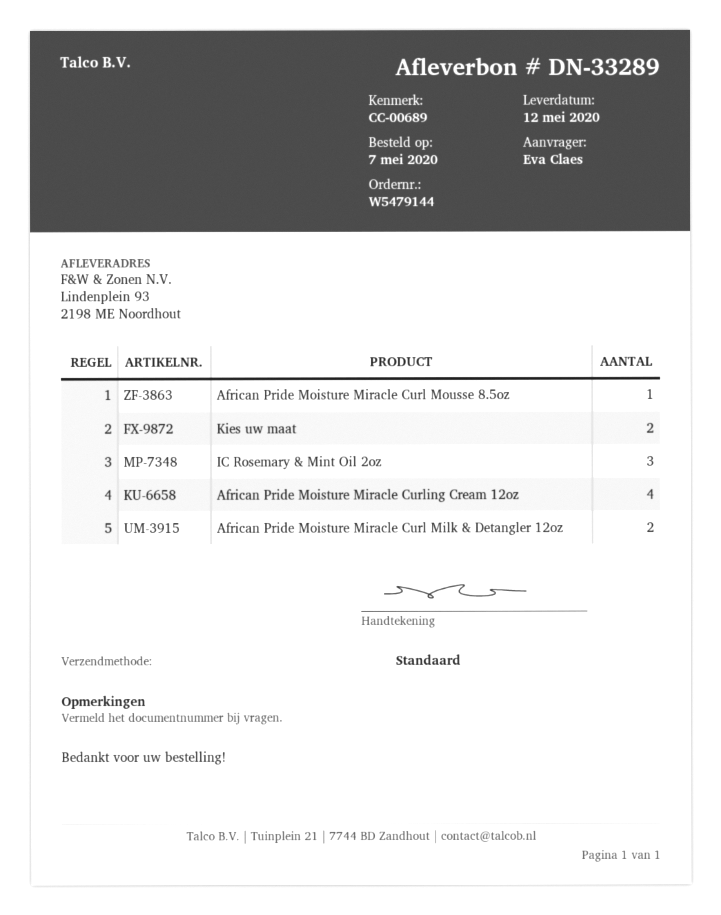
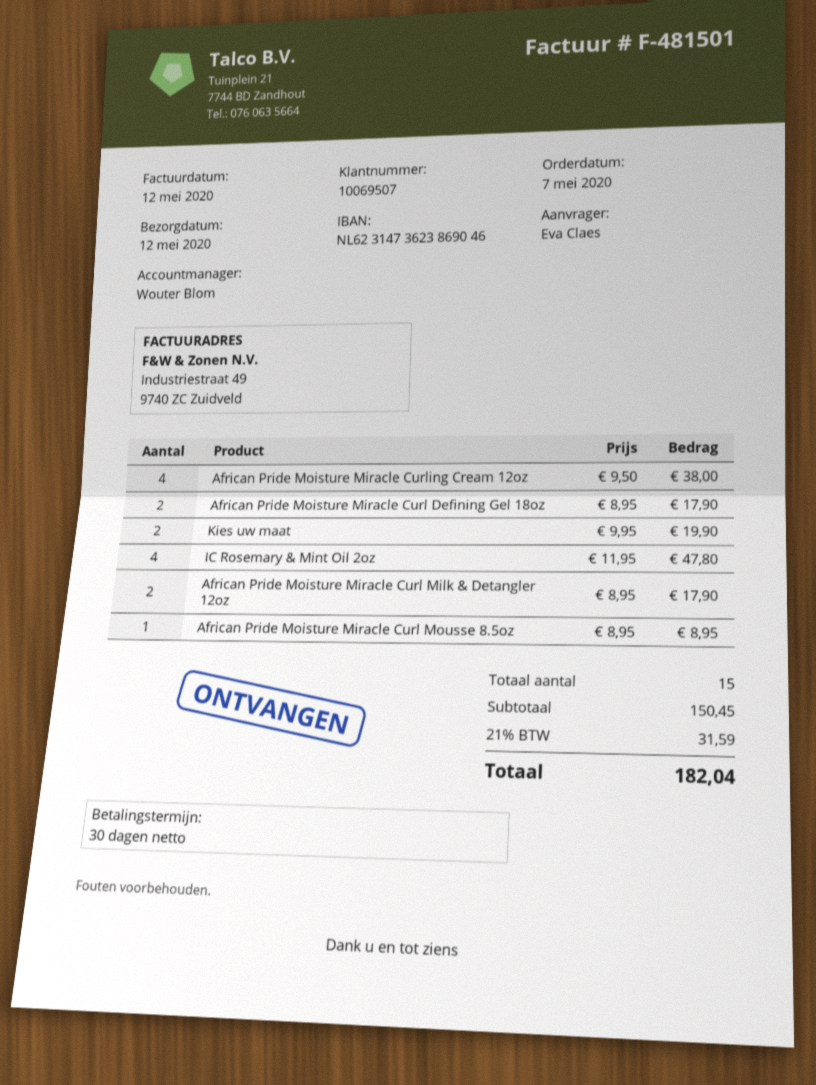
IC Rosemary & Mint Oil 2oz: 3 -> 4
African Pride Moisture Miracle Curl Defining Gel 18oz: none -> 2

